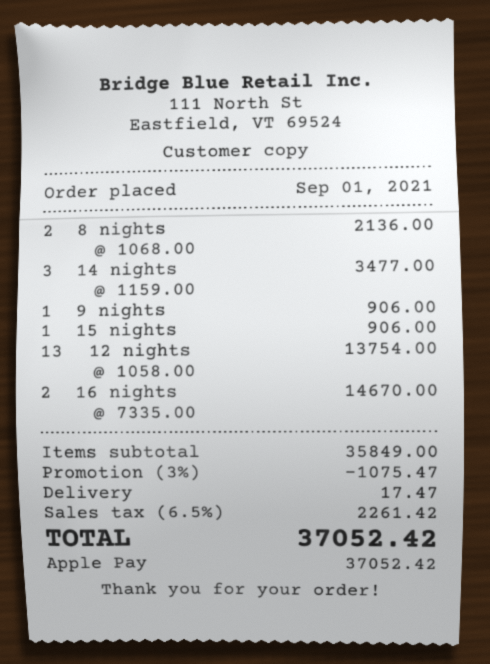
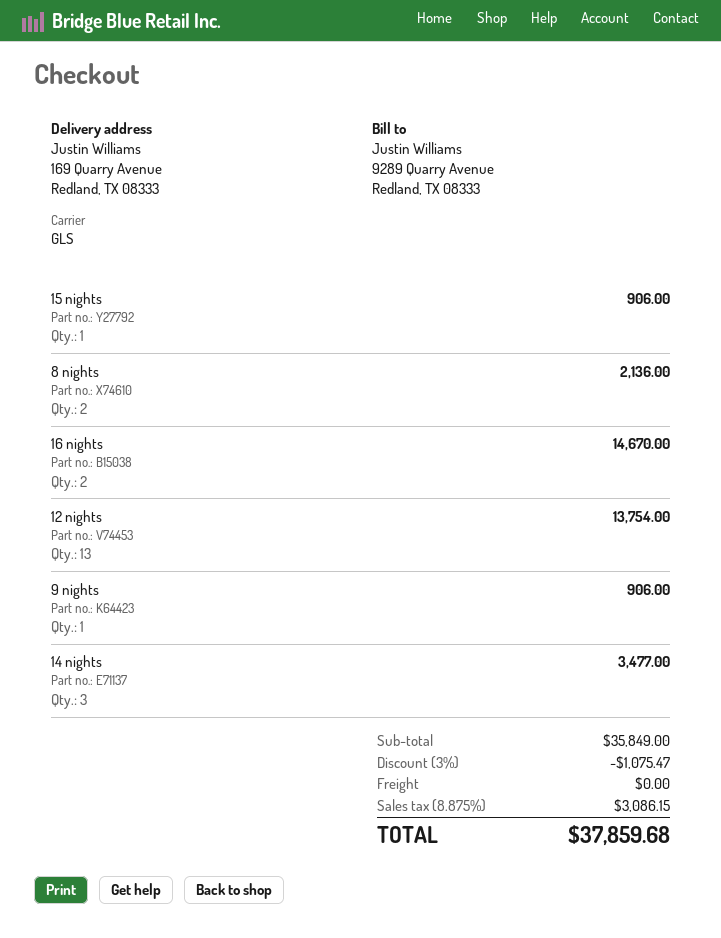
shipping: 17.47 -> 0.00
tax: 6.5% = 2261.42 -> 8.875% = 3086.15
total: 37052.42 -> 37859.68

